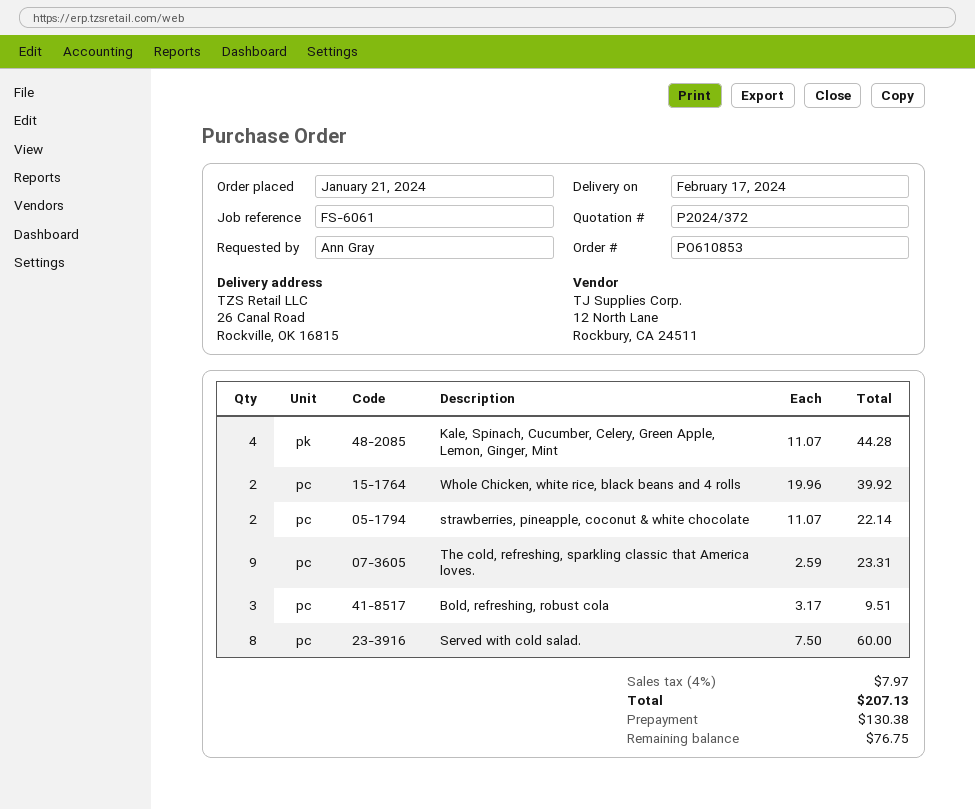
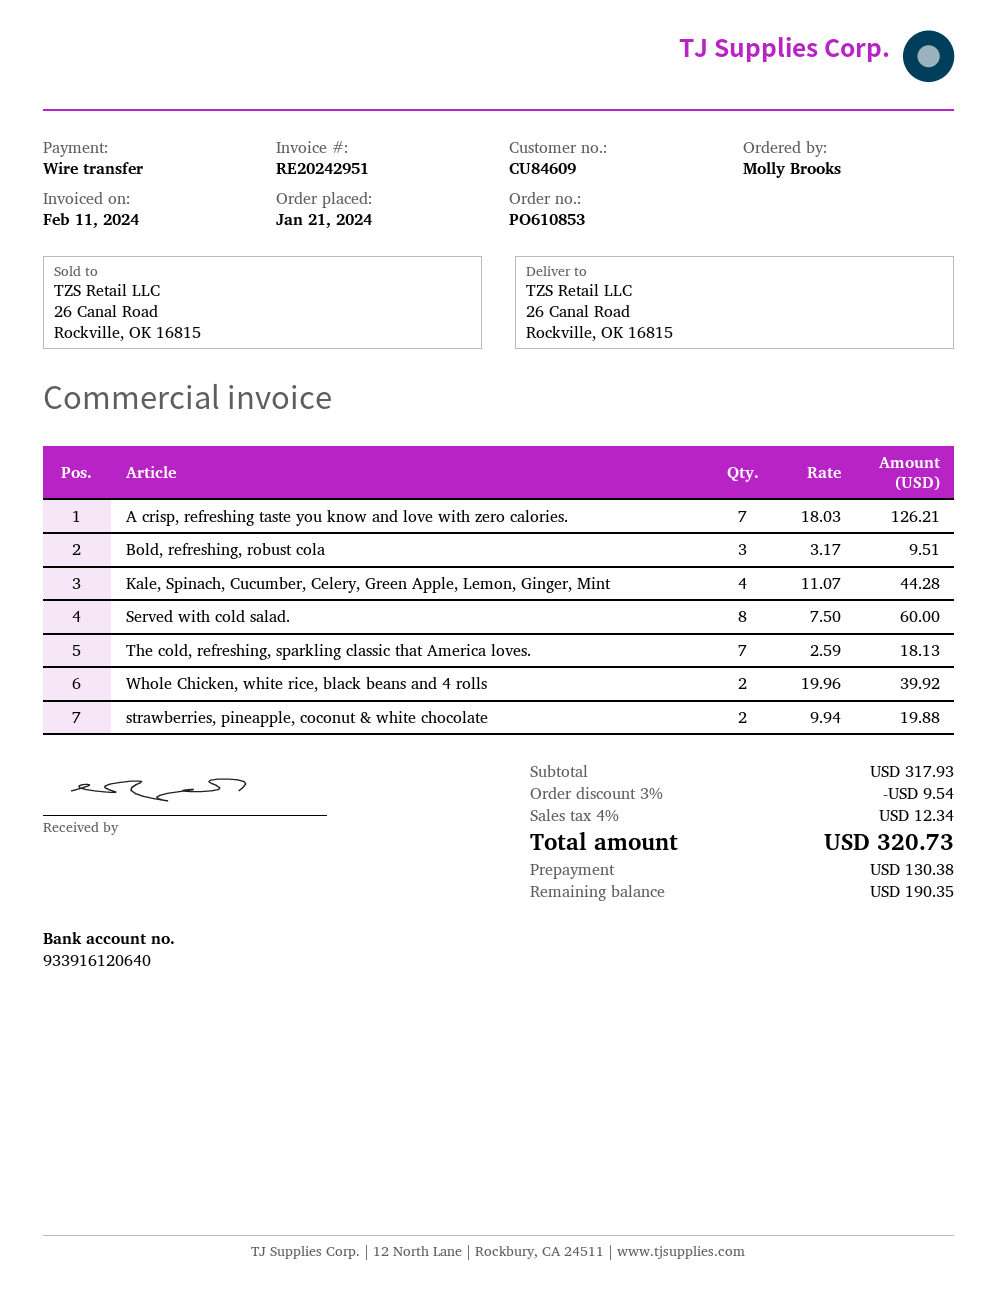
ordered by: Ann Gray -> Molly Brooks
strawberries, pineapple, coconut & white chocolate: 2 x 11.07 = 22.14 -> 2 x 9.94 = 19.88
The cold, refreshing, sparkling classic that America loves.: 9 x 2.59 = 23.31 -> 7 x 2.59 = 18.13
A crisp, refreshing taste you know and love with zero calories.: none -> 7 x 18.03 = 126.21
discount: none -> 3% = 9.54
tax: 4% = 7.97 -> 4% = 12.34
total: 207.13 -> 320.73
balance: 76.75 -> 190.35

